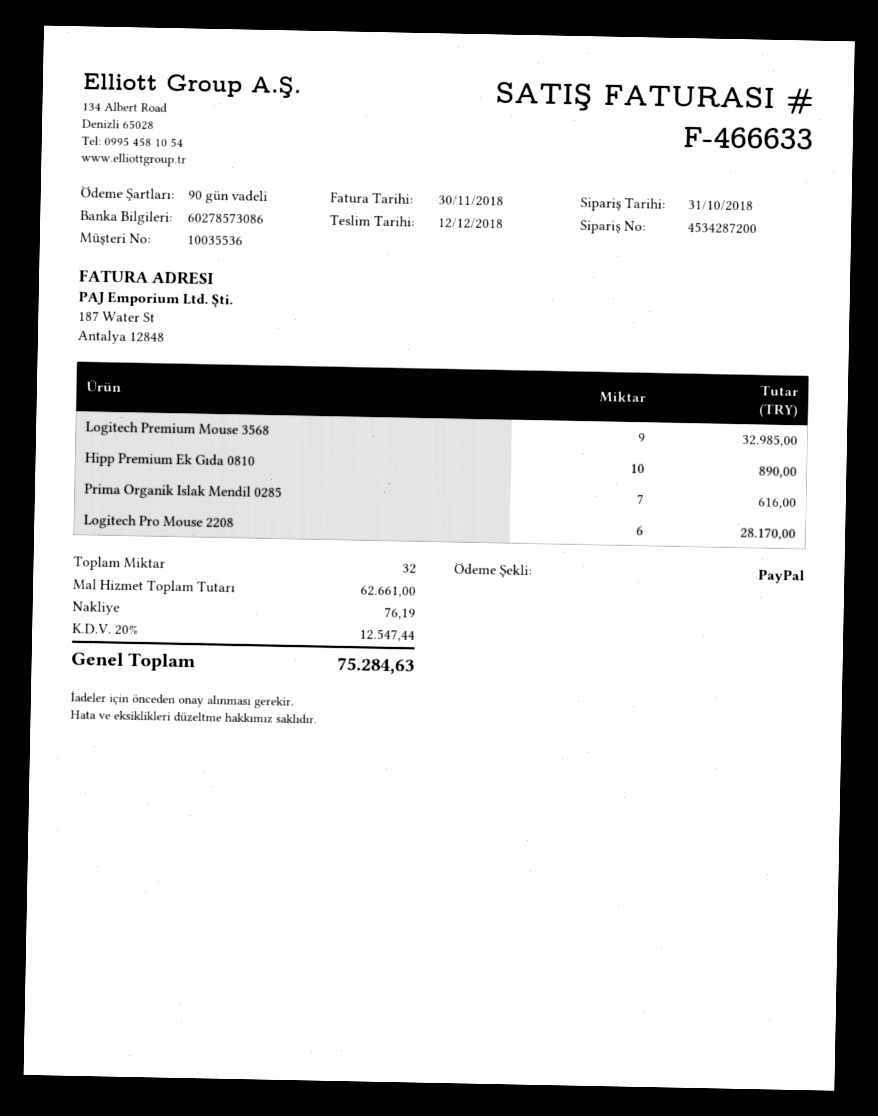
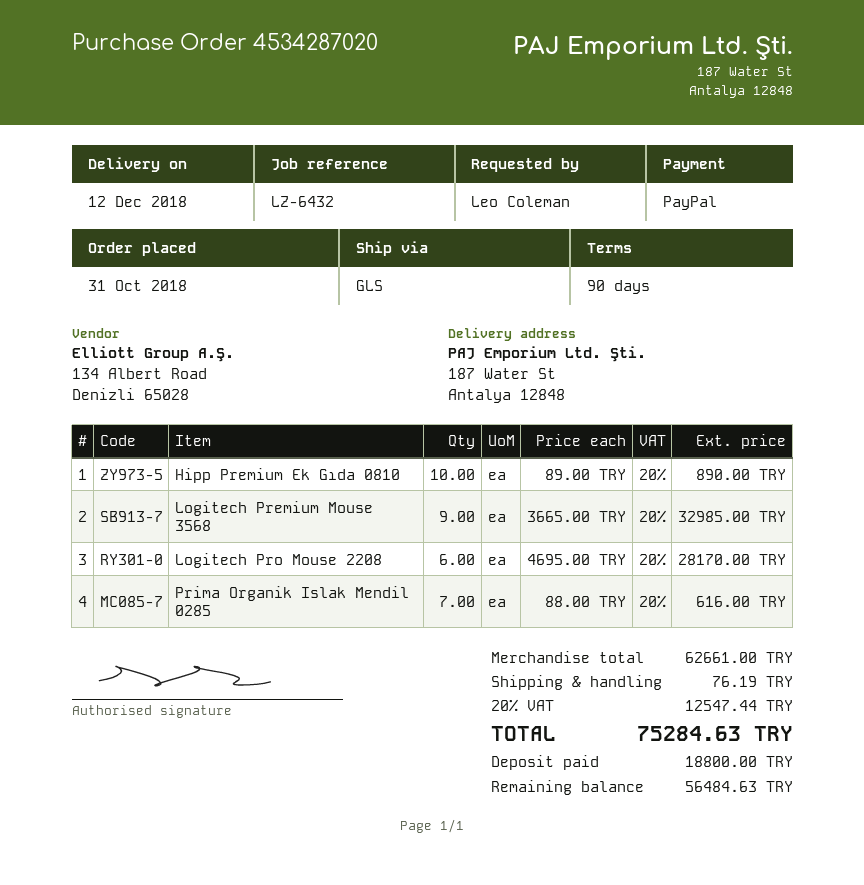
order number: 4534287200 -> 4534287020

